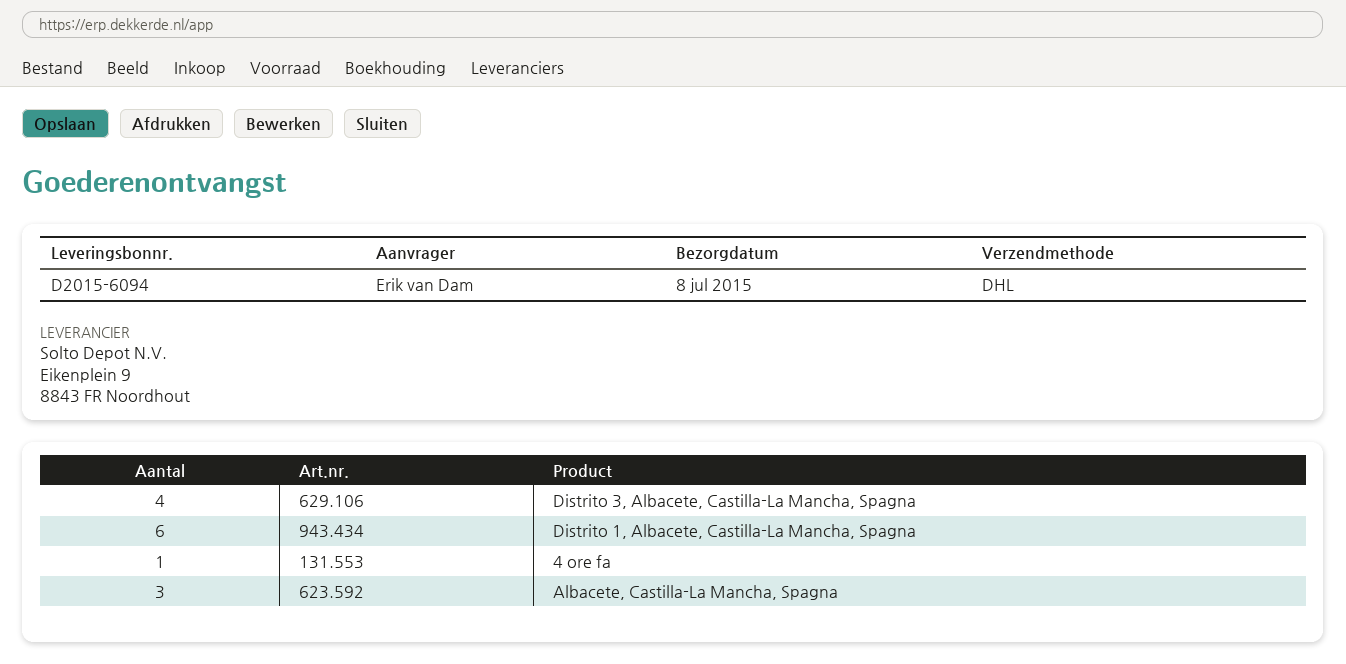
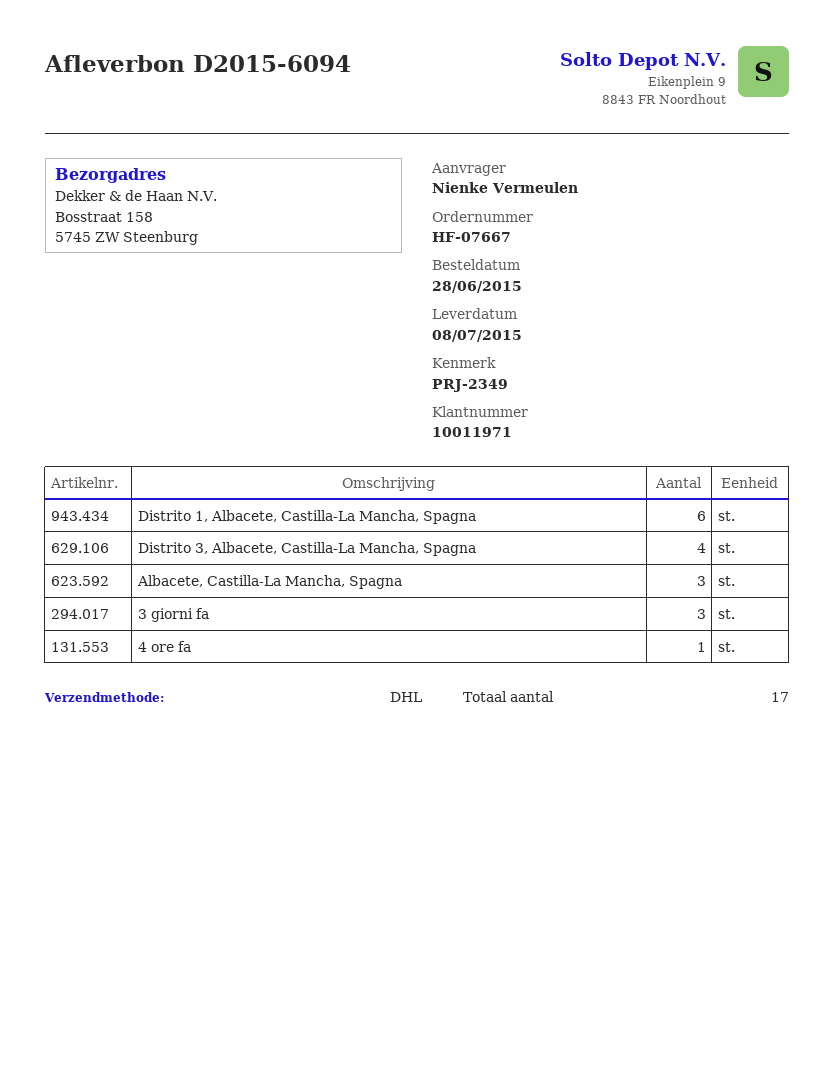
ordered by: Erik van Dam -> Nienke Vermeulen
3 giorni fa: none -> 3

